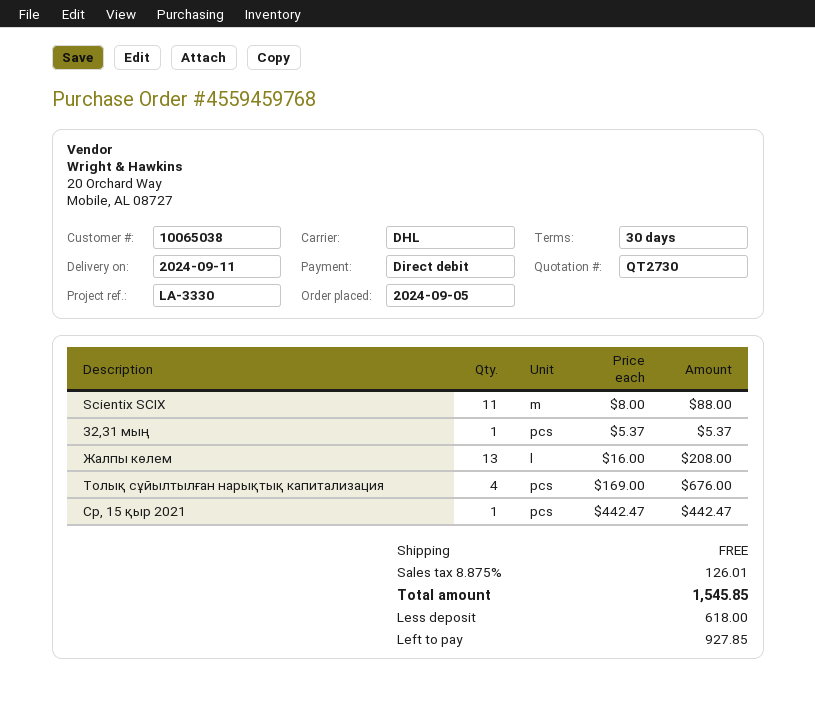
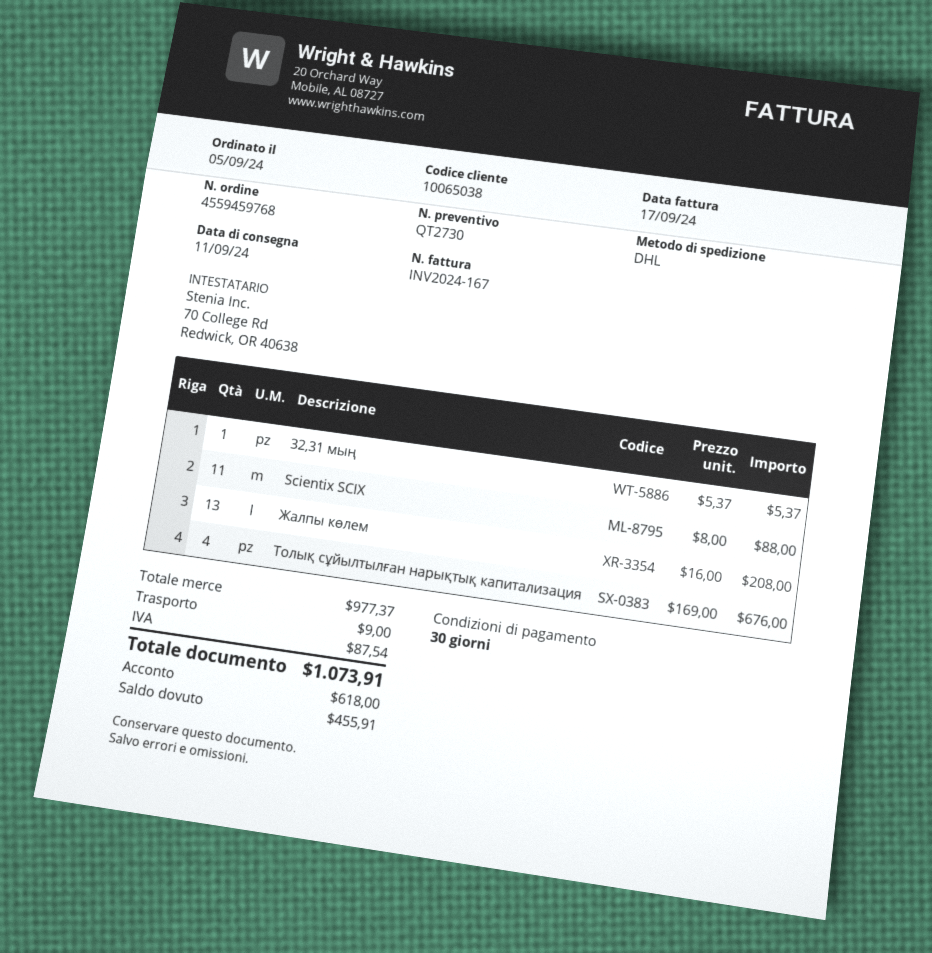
Ср, 15 қыр 2021: 1 x 442.47 = 442.47 -> none
shipping: 0.00 -> 9.00
tax: 126.01 -> 87.54
total: 1545.85 -> 1073.91
balance: 927.85 -> 455.91

